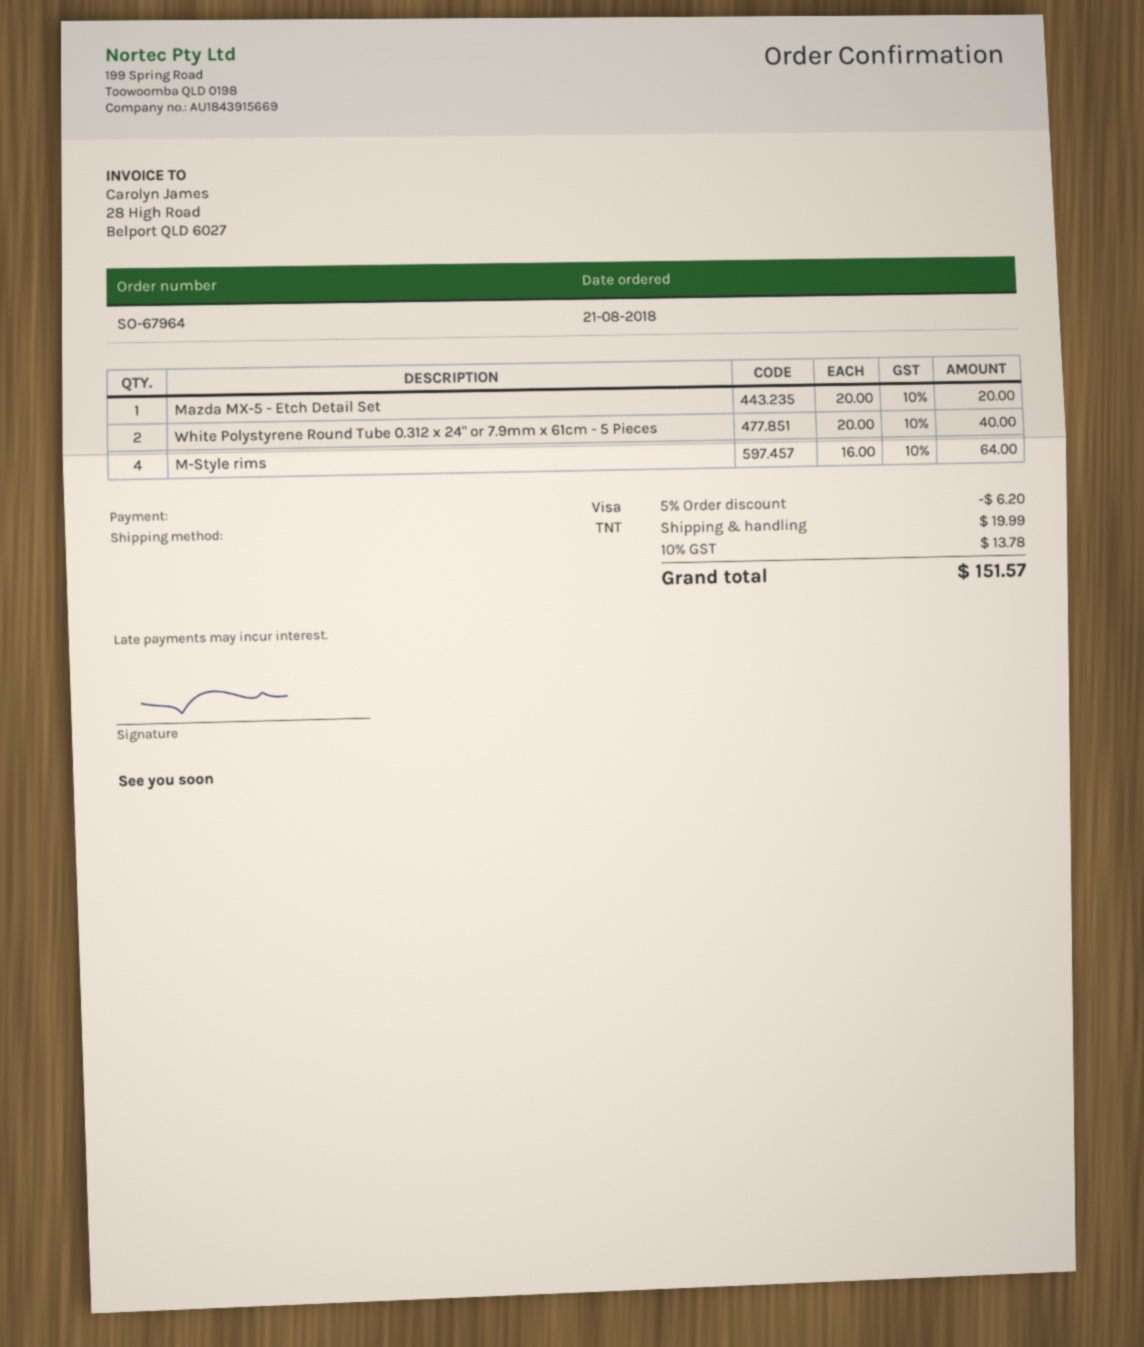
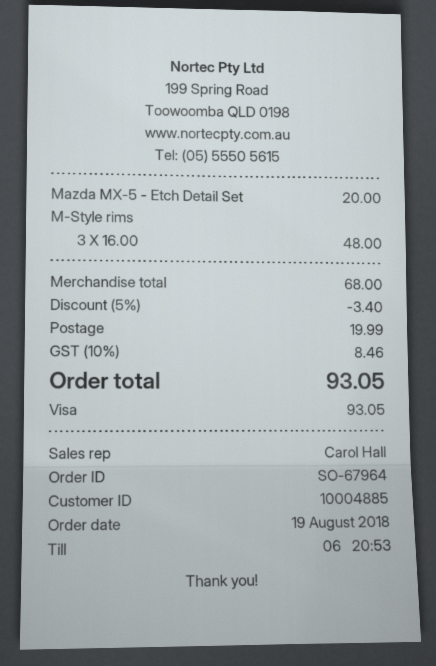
order date: 2018-08-21 -> 2018-08-19
White Polystyrene Round Tube 0.312 x 24" or 7.9mm x 61cm - 5 Pieces: 2 x 20.00 = 40.00 -> none
M-Style rims: 4 x 16.00 = 64.00 -> 3 x 16.00 = 48.00
discount: 5% = 6.20 -> 5% = 3.40
tax: 10% = 13.78 -> 10% = 8.46
total: 151.57 -> 93.05

